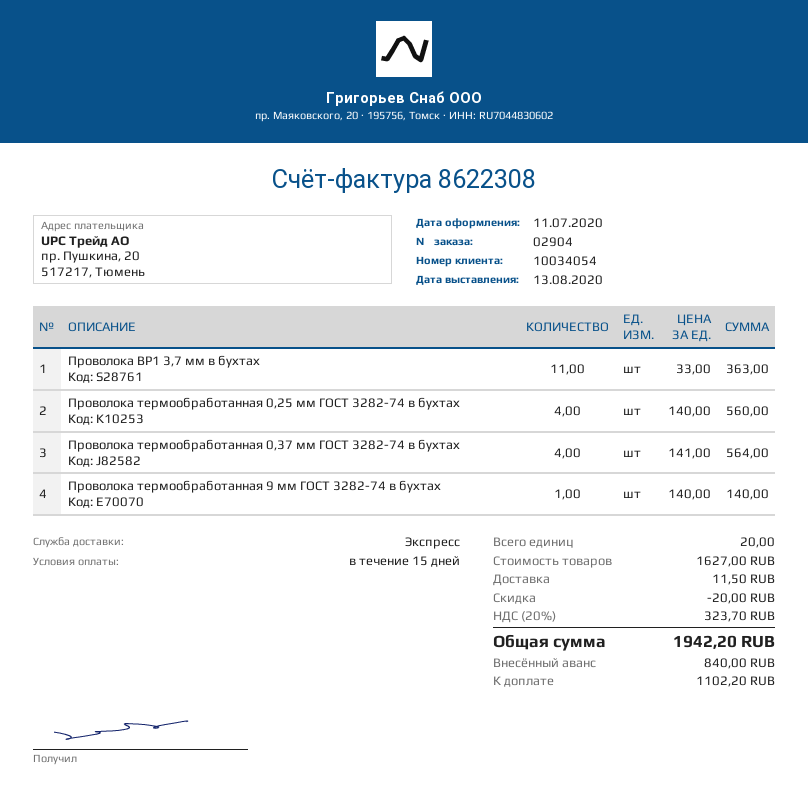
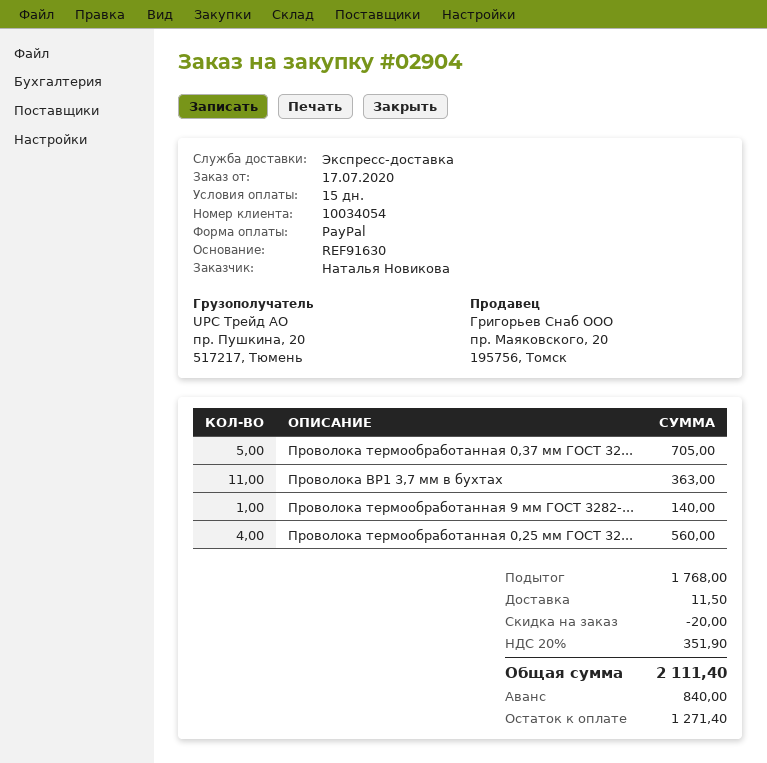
order date: 2020-07-11 -> 2020-07-17
Проволока термообработанная 0,37 мм ГОСТ 3282-74 в бухтах: 4 for 564.00 -> 5 for 705.00
subtotal: 1627.00 -> 1768.00
tax: 20% = 323.70 -> 20% = 351.90
total: 1942.20 -> 2111.40
balance: 1102.20 -> 1271.40

